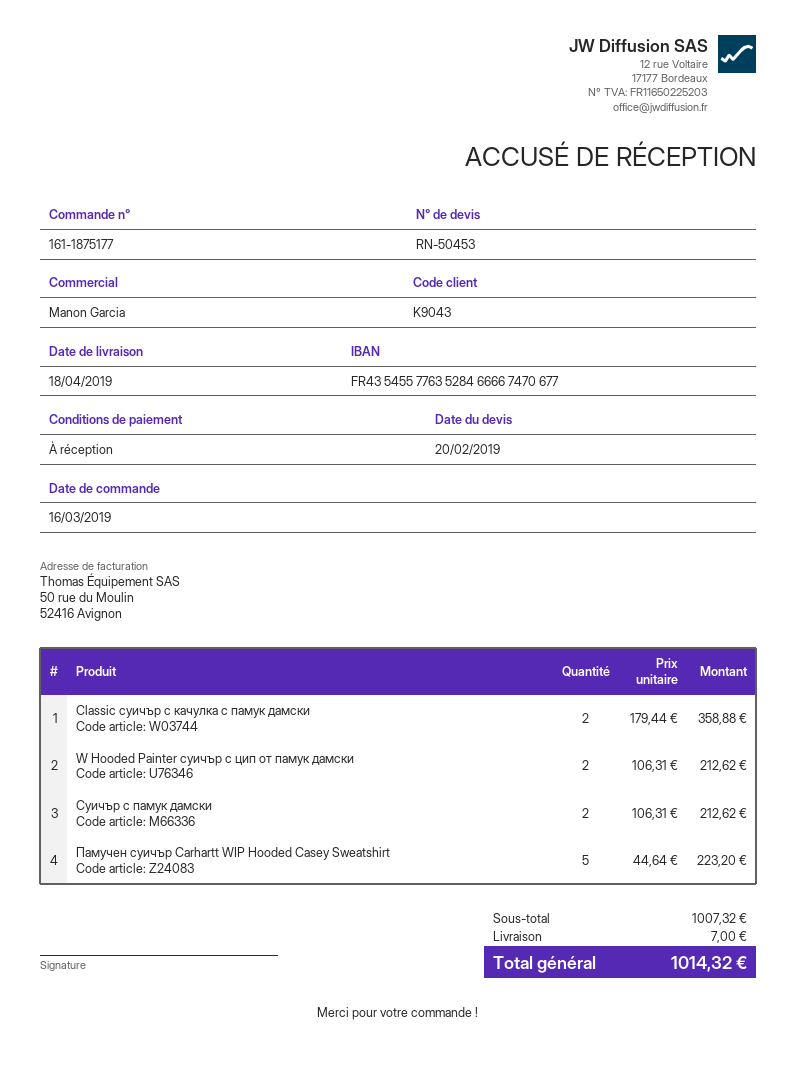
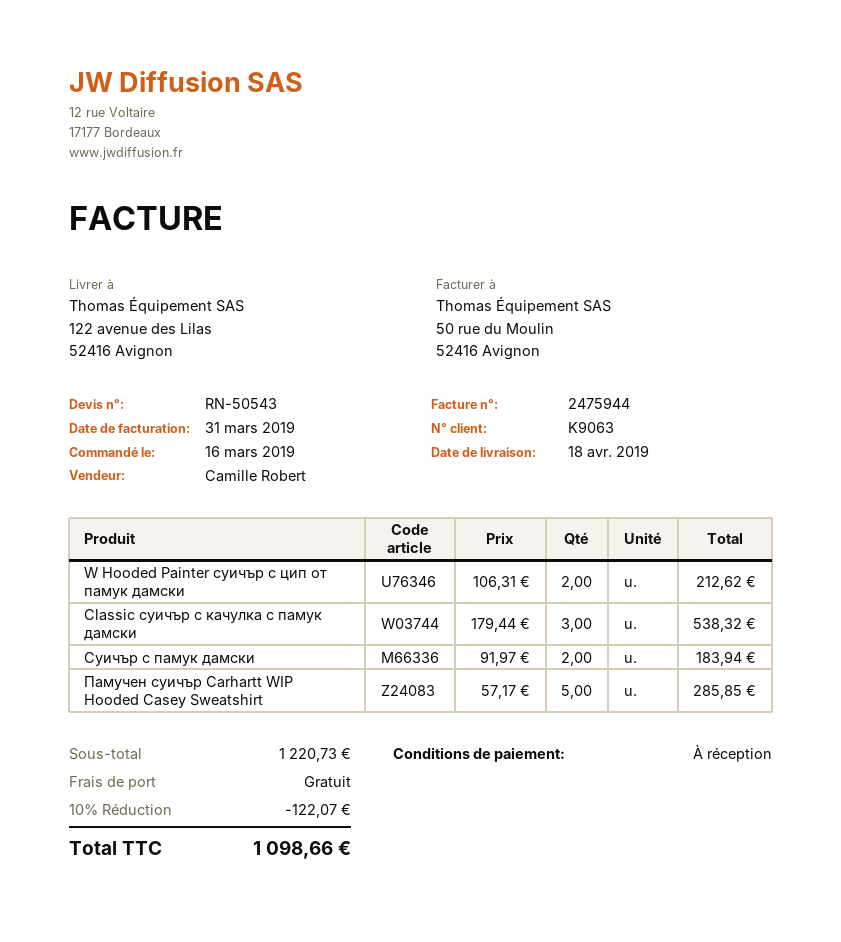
quote number: RN-50453 -> RN-50543
customer number: K9043 -> K9063
sales rep: Manon Garcia -> Camille Robert
Classic суичър с качулка с памук дамски: 2 x 179.44 = 358.88 -> 3 x 179.44 = 538.32
Суичър с памук дамски: 2 x 106.31 = 212.62 -> 2 x 91.97 = 183.94
Памучен суичър Carhartt WIP Hooded Casey Sweatshirt: 5 x 44.64 = 223.20 -> 5 x 57.17 = 285.85
subtotal: 1007.32 -> 1220.73
discount: none -> 10% = 122.07
shipping: 7.00 -> 0.00
total: 1014.32 -> 1098.66

